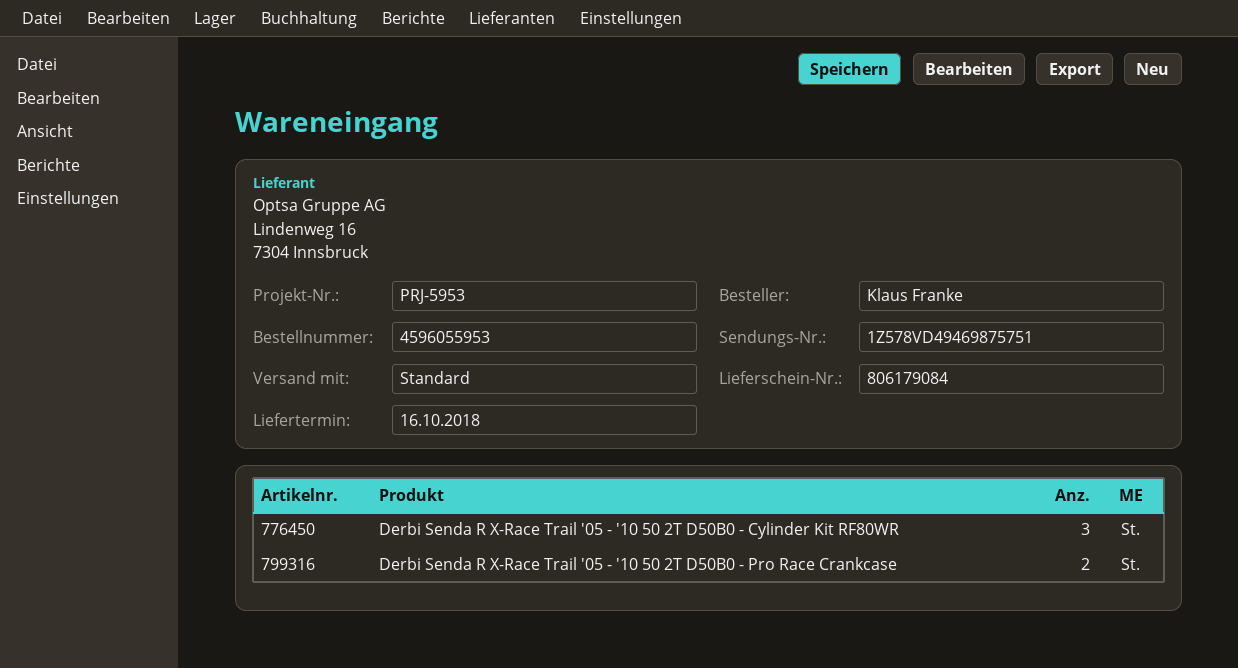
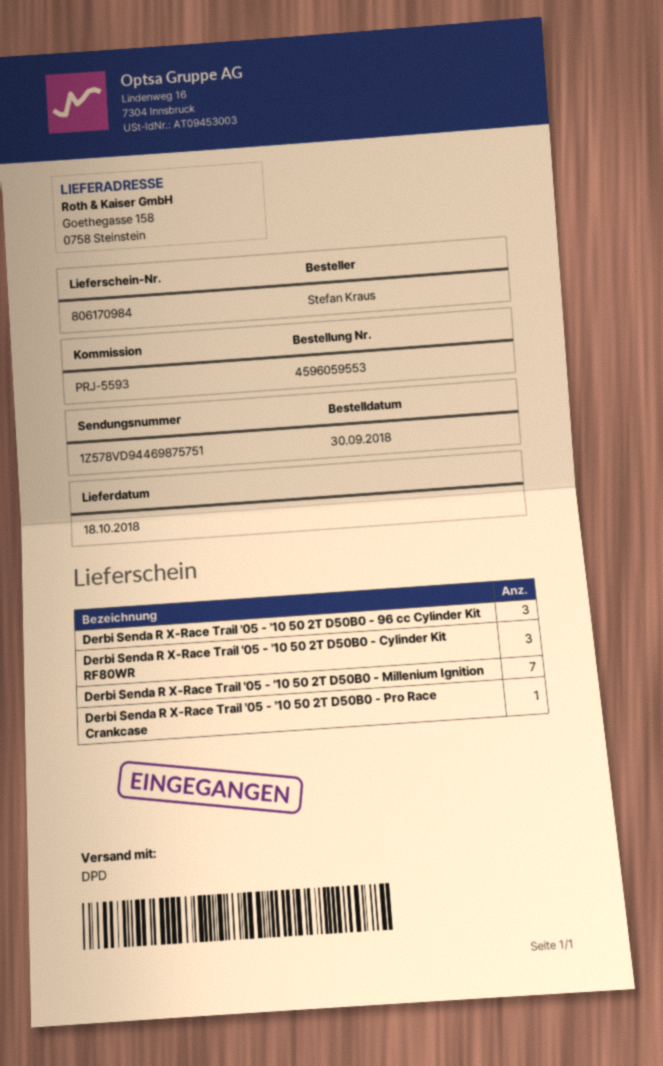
order number: 4596055953 -> 4596059553
delivery note number: 806179084 -> 806170984
delivery date: 2018-10-16 -> 2018-10-18
reference: PRJ-5953 -> PRJ-5593
ordered by: Klaus Franke -> Stefan Kraus
shipping method: standard -> DPD
tracking number: 1Z578VD49469875751 -> 1Z578VD94469875751
Derbi Senda R X-Race Trail '05 - '10 50 2T D50B0 - Pro Race Crankcase: 2 -> 1
Derbi Senda R X-Race Trail '05 - '10 50 2T D50B0 - 96 cc Cylinder Kit: none -> 3
Derbi Senda R X-Race Trail '05 - '10 50 2T D50B0 - Millenium Ignition: none -> 7

